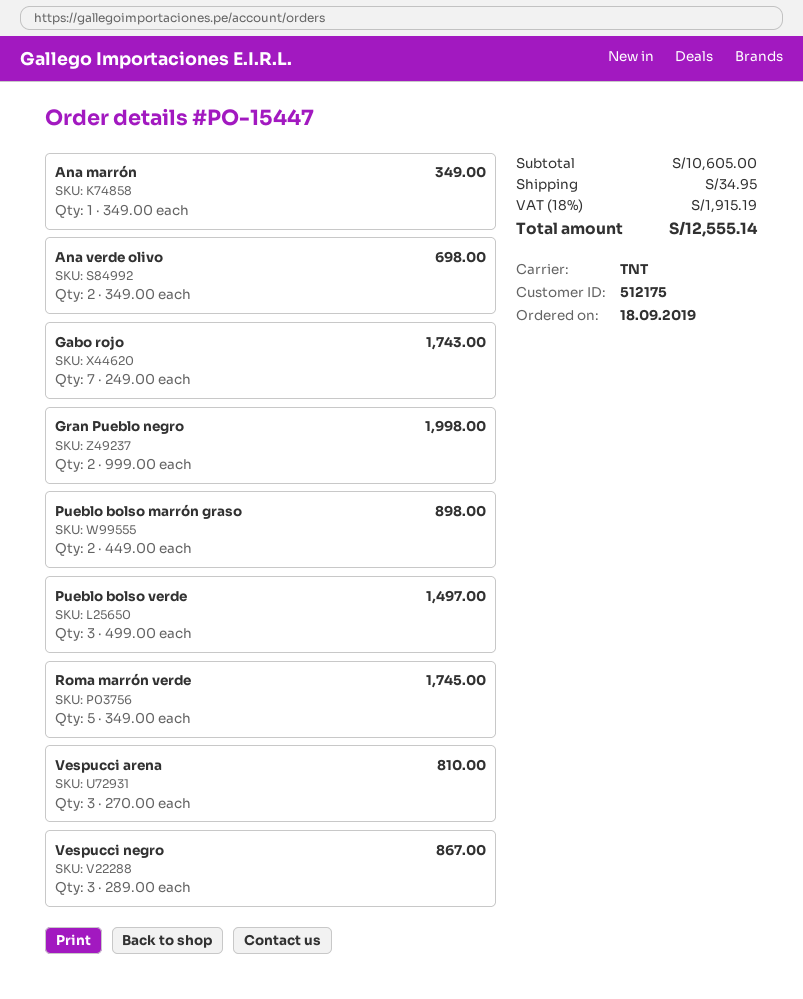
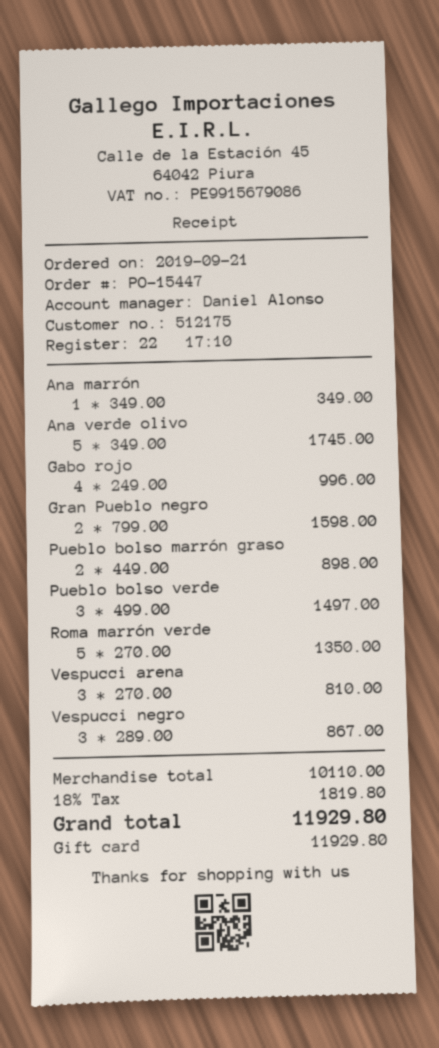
order date: 2019-09-18 -> 2019-09-21
Ana verde olivo: 2 x 349.00 = 698.00 -> 5 x 349.00 = 1745.00
Gabo rojo: 7 x 249.00 = 1743.00 -> 4 x 249.00 = 996.00
Gran Pueblo negro: 2 x 999.00 = 1998.00 -> 2 x 799.00 = 1598.00
Roma marrón verde: 5 x 349.00 = 1745.00 -> 5 x 270.00 = 1350.00
subtotal: 10605.00 -> 10110.00
shipping: 34.95 -> none
tax: 18% = 1915.19 -> 18% = 1819.80
total: 12555.14 -> 11929.80

